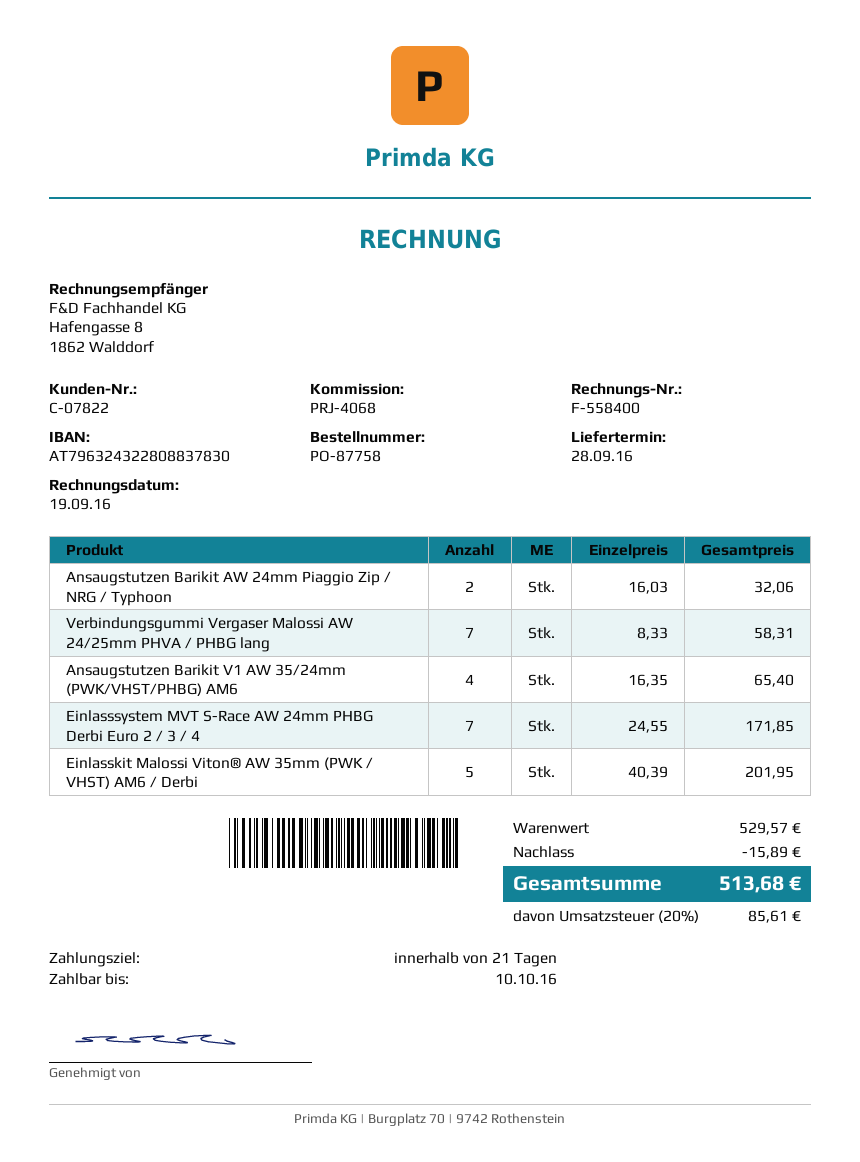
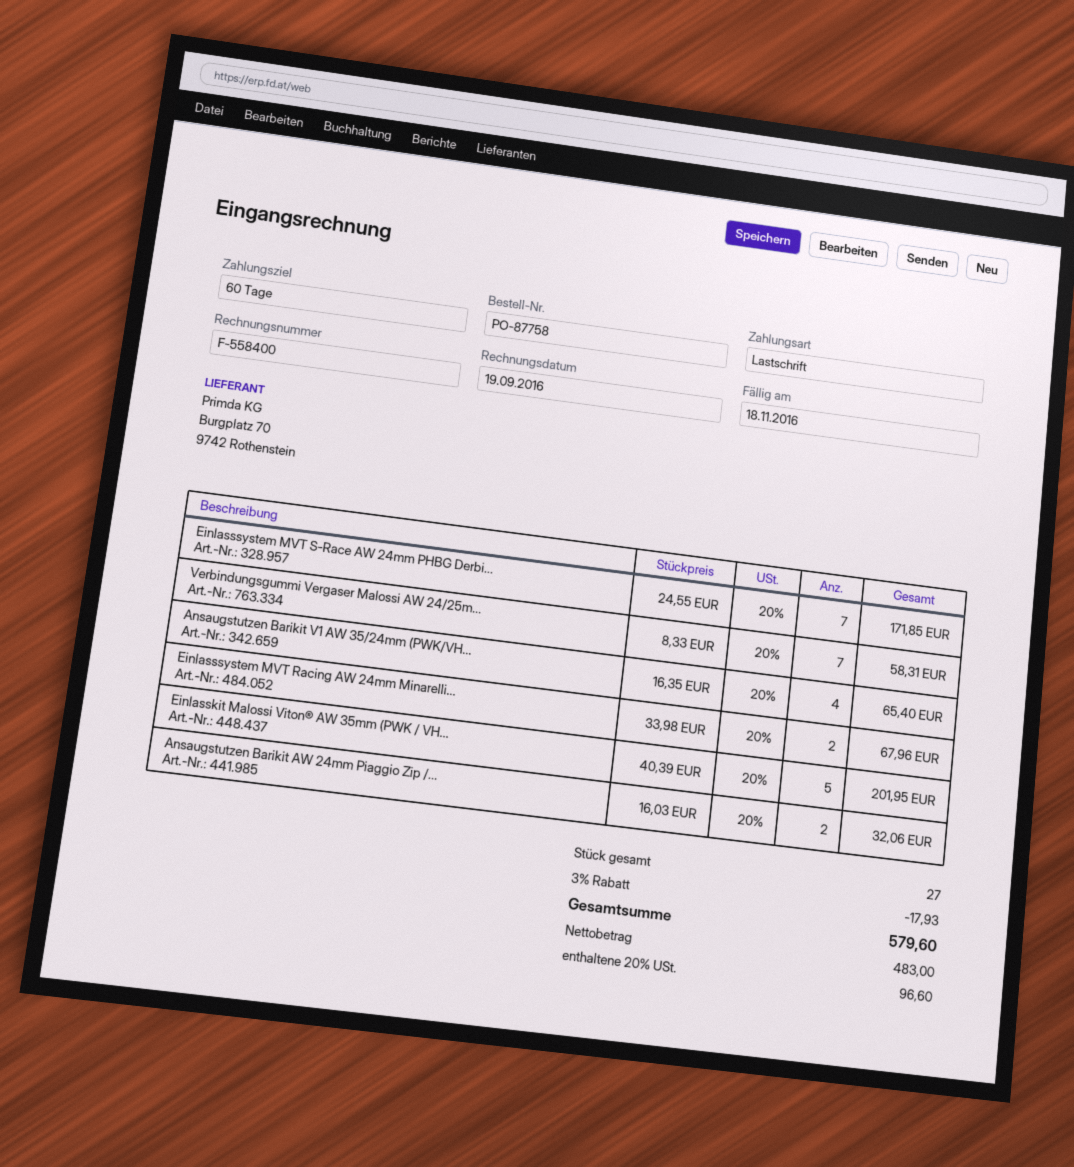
payment terms: 21 days -> 60 days
due date: 2016-10-10 -> 2016-11-18
Einlasssystem MVT Racing AW 24mm Minarelli...: none -> 2 x 33.98 = 67.96
discount: 15.89 -> 17.93
tax: 20% = 85.61 -> 20% = 96.60
total: 513.68 -> 579.60

